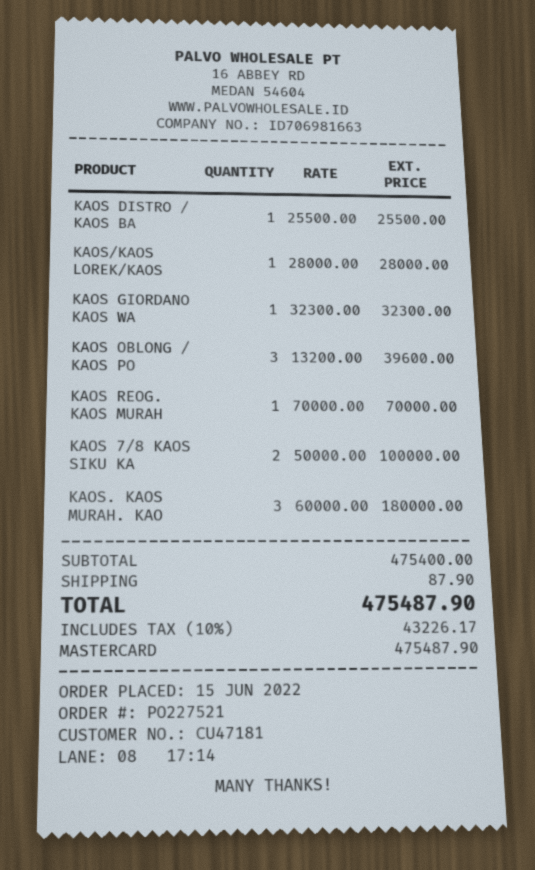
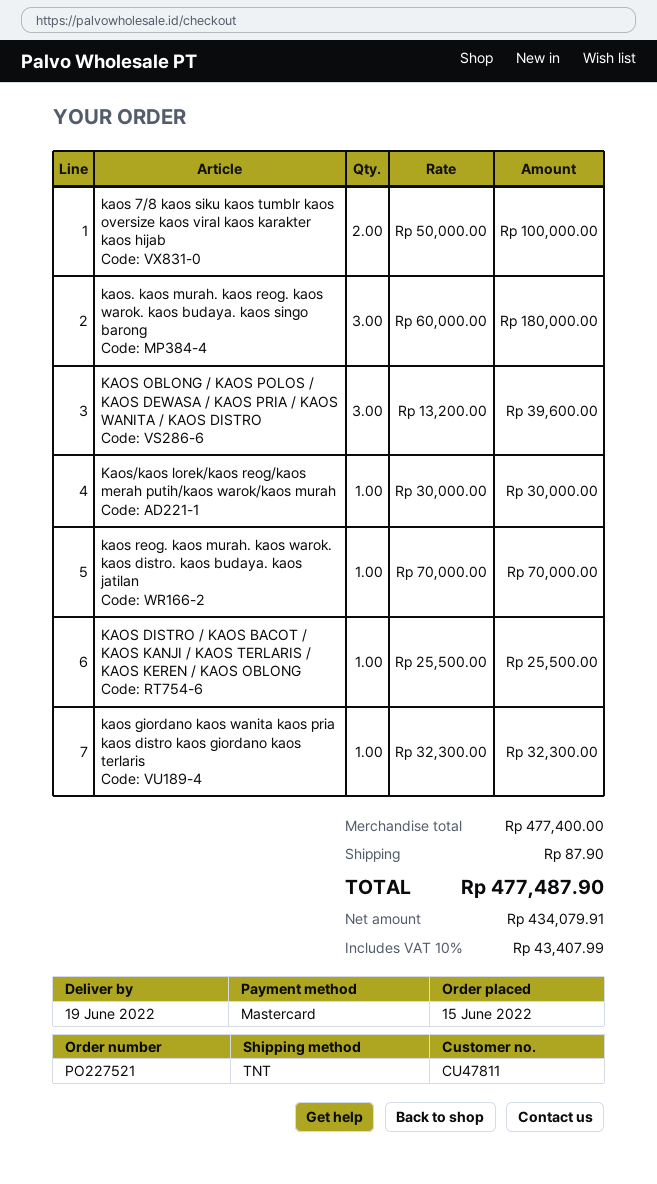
customer number: CU47181 -> CU47811
KAOS/KAOS LOREK/KAOS: 1 x 28000.00 = 28000.00 -> 1 x 30000.00 = 30000.00
subtotal: 475400.00 -> 477400.00
tax: 10% = 43226.17 -> 10% = 43407.99
total: 475487.90 -> 477487.90

